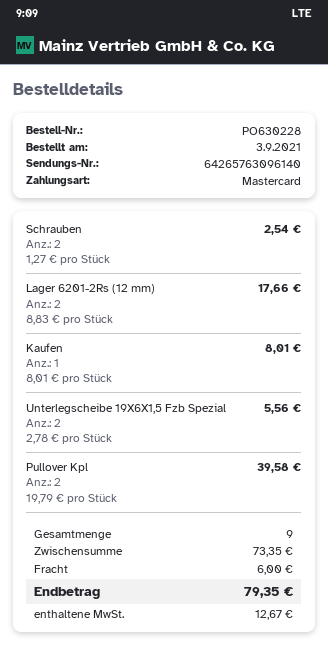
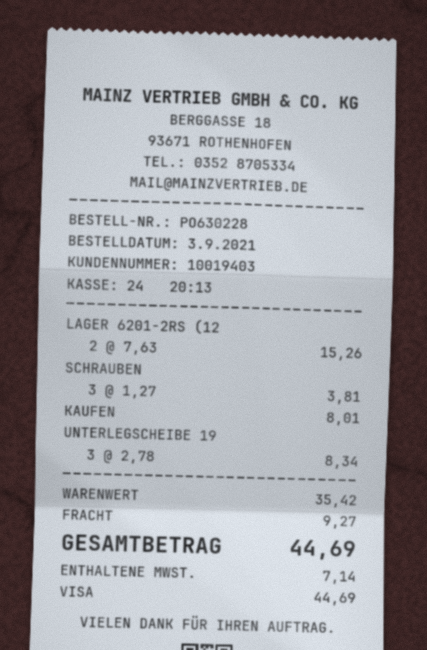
payment method: Mastercard -> Visa
Schrauben: 2 x 1.27 = 2.54 -> 3 x 1.27 = 3.81
Lager 6201-2Rs (12 mm): 2 x 8.83 = 17.66 -> 2 x 7.63 = 15.26
Unterlegscheibe 19X6X1,5 Fzb Spezial: 2 x 2.78 = 5.56 -> 3 x 2.78 = 8.34
Pullover Kpl: 2 x 19.79 = 39.58 -> none
subtotal: 73.35 -> 35.42
shipping: 6.00 -> 9.27
tax: 12.67 -> 7.14
total: 79.35 -> 44.69

